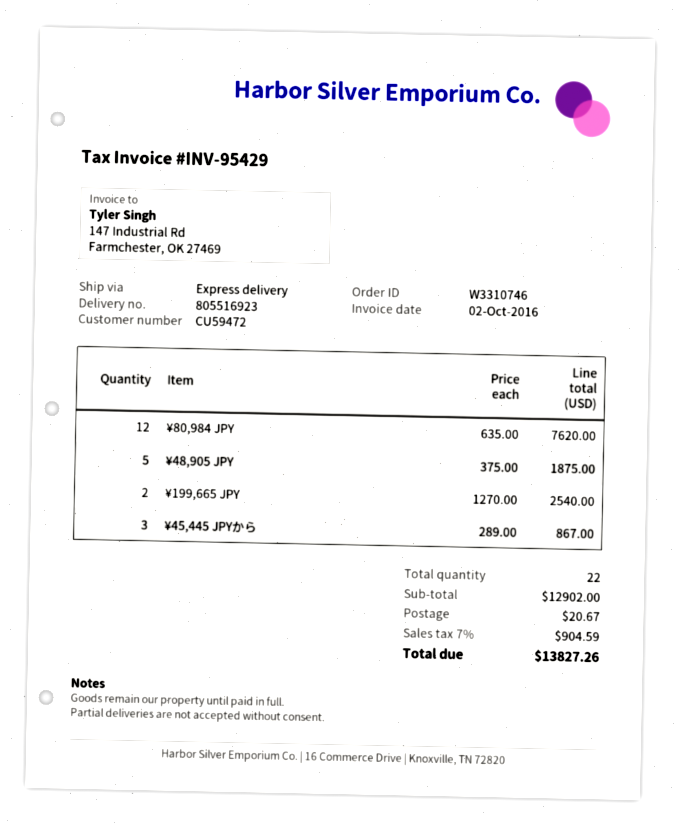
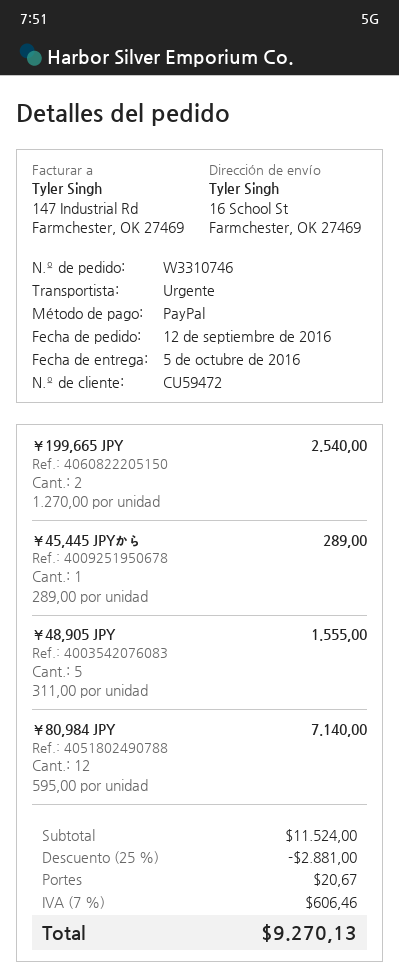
¥80,984 JPY: 12 x 635.00 = 7620.00 -> 12 x 595.00 = 7140.00
¥48,905 JPY: 5 x 375.00 = 1875.00 -> 5 x 311.00 = 1555.00
¥45,445 JPYから: 3 x 289.00 = 867.00 -> 1 x 289.00 = 289.00
subtotal: 12902.00 -> 11524.00
discount: none -> 25% = 2881.00
tax: 7% = 904.59 -> 7% = 606.46
total: 13827.26 -> 9270.13

